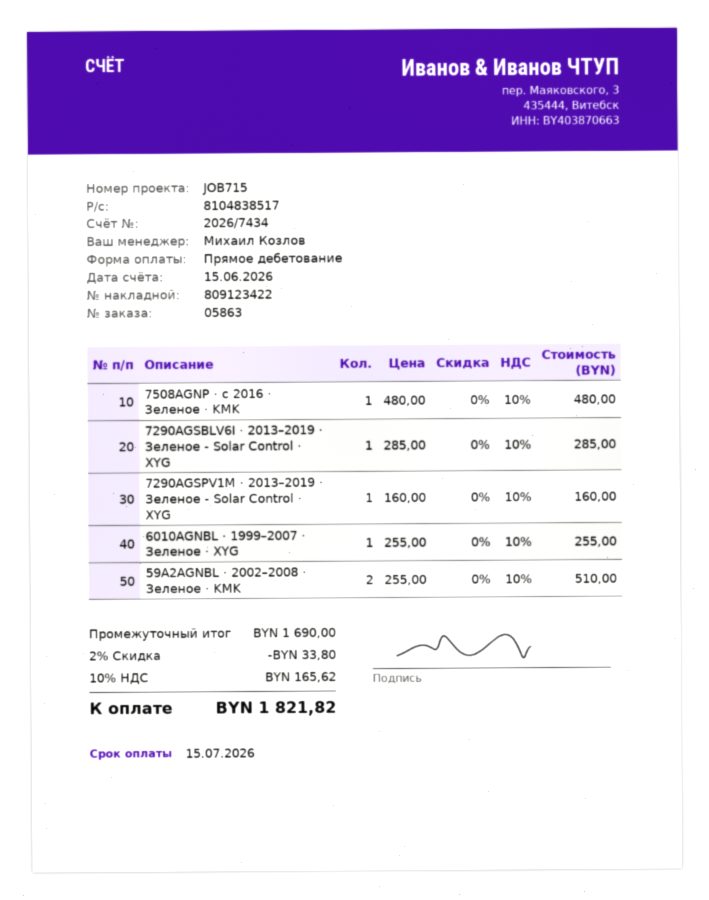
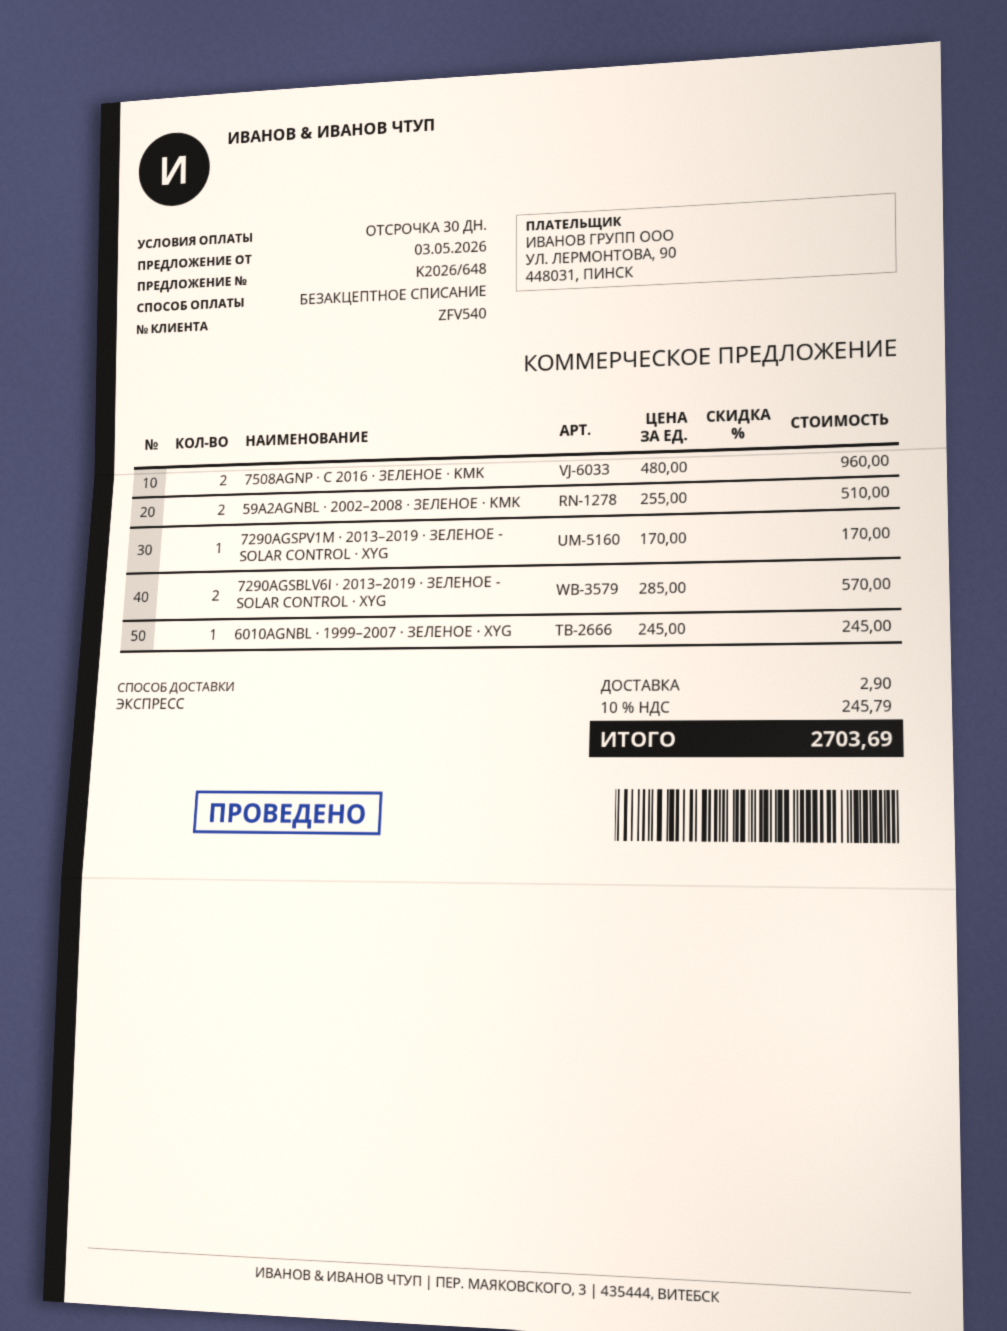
7508AGNP · с 2016 · Зеленое · KMK: 1 x 480.00 = 480.00 -> 2 x 480.00 = 960.00
7290AGSBLV6I · 2013–2019 · Зеленое - Solar Control · XYG: 1 x 285.00 = 285.00 -> 2 x 285.00 = 570.00
7290AGSPV1M · 2013–2019 · Зеленое - Solar Control · XYG: 1 x 160.00 = 160.00 -> 1 x 170.00 = 170.00
6010AGNBL · 1999–2007 · Зеленое · XYG: 1 x 255.00 = 255.00 -> 1 x 245.00 = 245.00
discount: 2% = 33.80 -> none
shipping: none -> 2.90
tax: 10% = 165.62 -> 10% = 245.79
total: 1821.82 -> 2703.69

